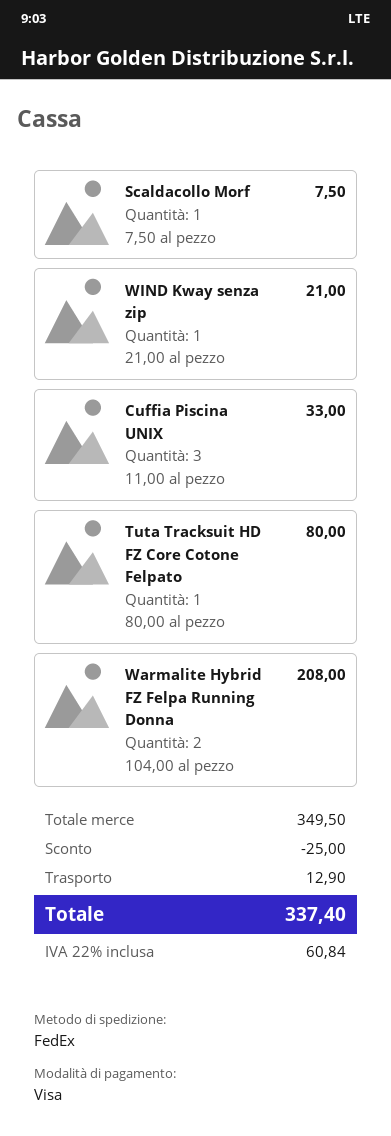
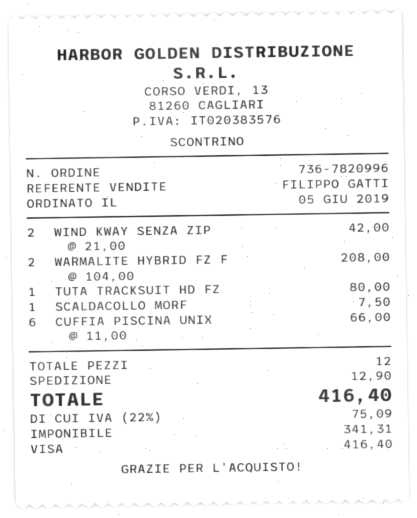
WIND Kway senza zip: 1 x 21.00 = 21.00 -> 2 x 21.00 = 42.00
Cuffia Piscina UNIX: 3 x 11.00 = 33.00 -> 6 x 11.00 = 66.00
discount: 25.00 -> none
tax: 22% = 60.84 -> 22% = 75.09
total: 337.40 -> 416.40

